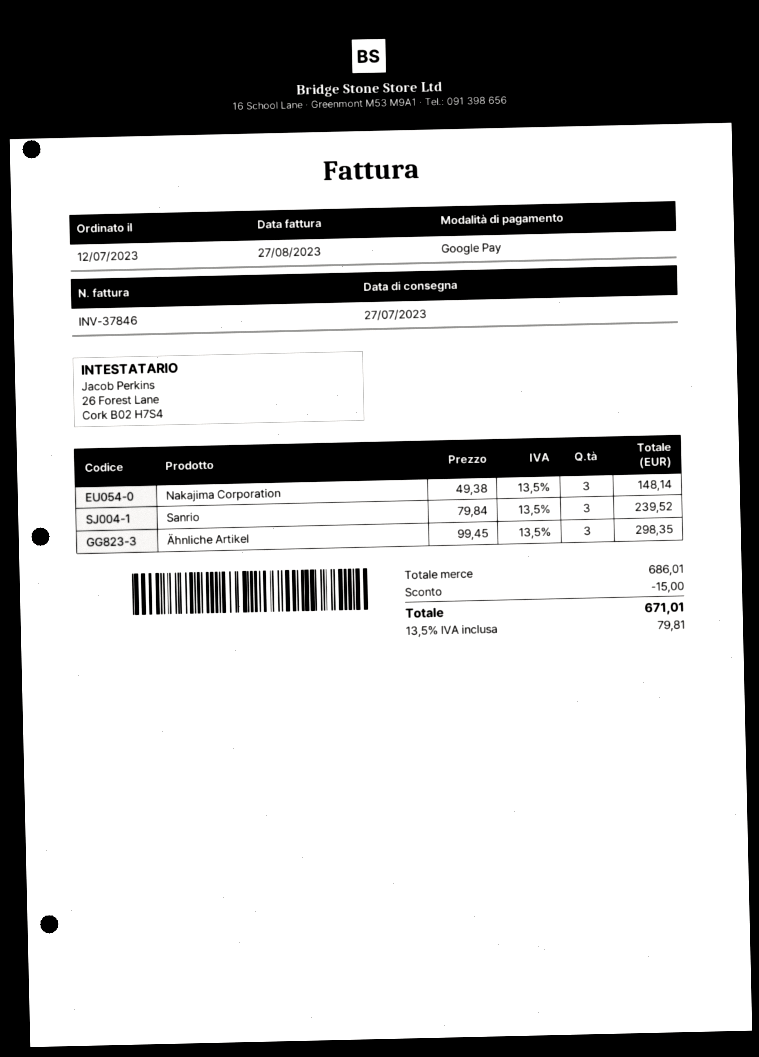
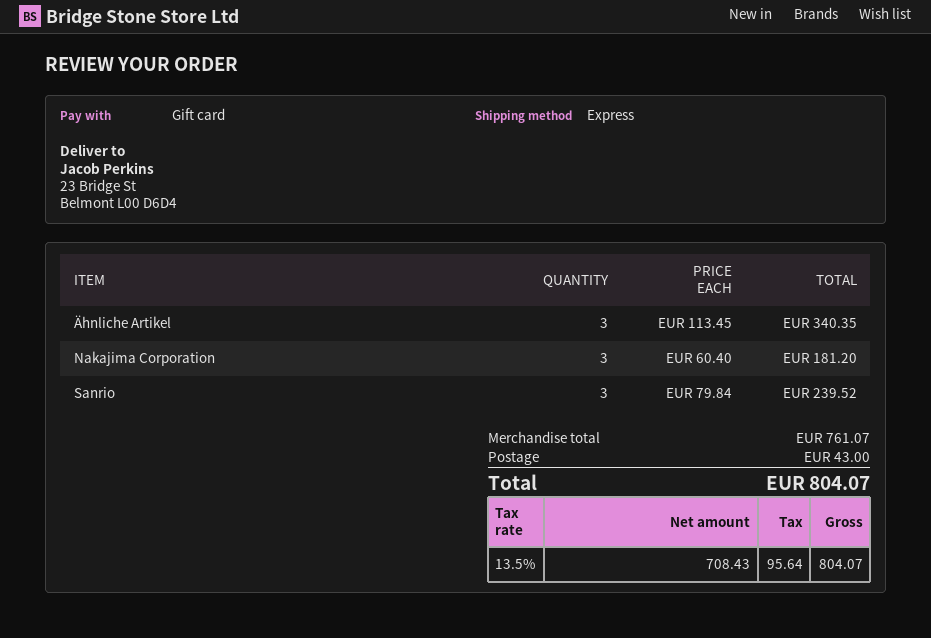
payment method: Google Pay -> gift card
Nakajima Corporation: 3 x 49.38 = 148.14 -> 3 x 60.40 = 181.20
Ähnliche Artikel: 3 x 99.45 = 298.35 -> 3 x 113.45 = 340.35
subtotal: 686.01 -> 761.07
discount: 15.00 -> none
shipping: none -> 43.00
tax: 13.5% = 79.81 -> 13.5% = 95.64
total: 671.01 -> 804.07

